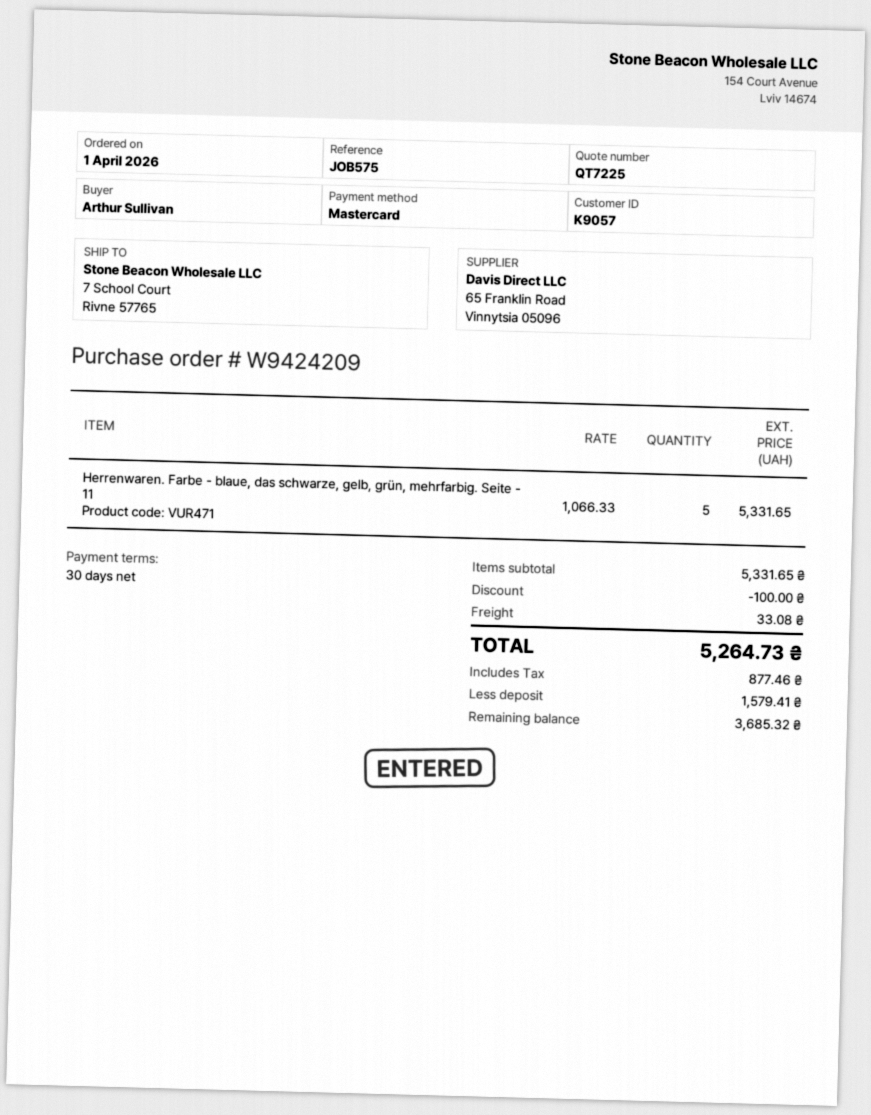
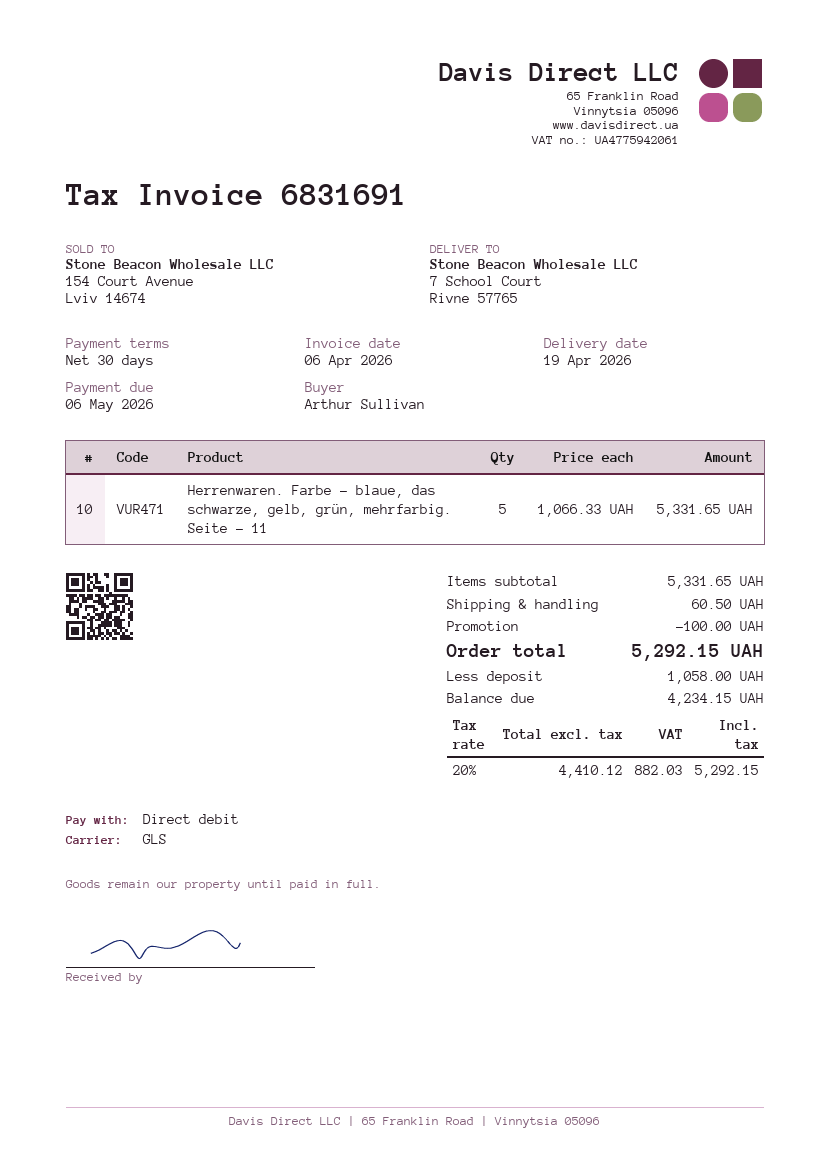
payment method: Mastercard -> direct debit
shipping: 33.08 -> 60.50
tax: 877.46 -> 882.03
total: 5264.73 -> 5292.15
deposit: 1579.41 -> 1058.00
balance: 3685.32 -> 4234.15

